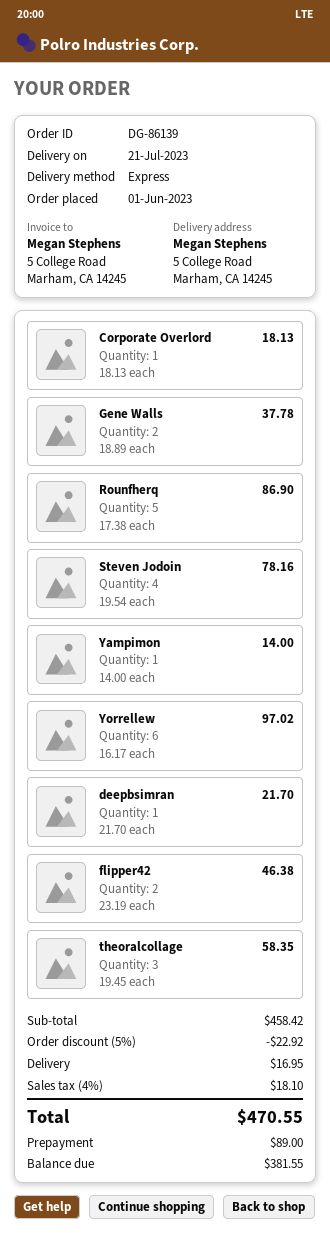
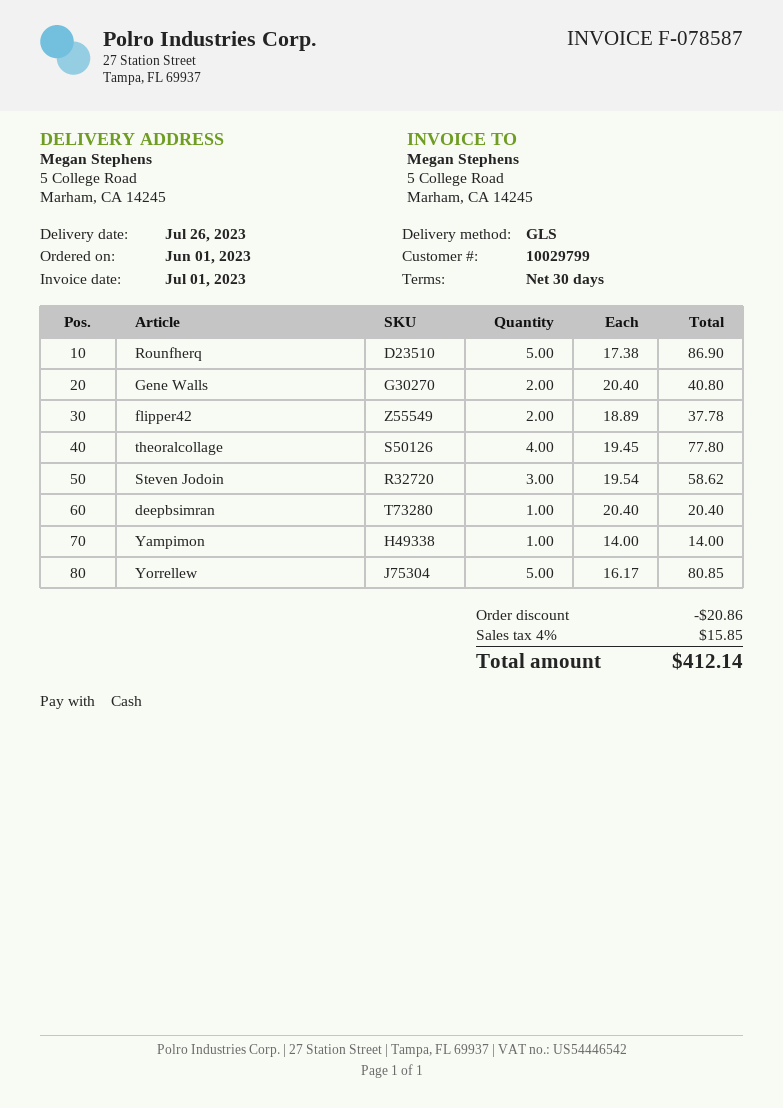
delivery date: 2023-07-21 -> 2023-07-26
shipping method: express -> GLS
Corporate Overlord: 1 x 18.13 = 18.13 -> none
Gene Walls: 2 x 18.89 = 37.78 -> 2 x 20.40 = 40.80
Steven Jodoin: 4 x 19.54 = 78.16 -> 3 x 19.54 = 58.62
Yorrellew: 6 x 16.17 = 97.02 -> 5 x 16.17 = 80.85
deepbsimran: 1 x 21.70 = 21.70 -> 1 x 20.40 = 20.40
flipper42: 2 x 23.19 = 46.38 -> 2 x 18.89 = 37.78
theoralcollage: 3 x 19.45 = 58.35 -> 4 x 19.45 = 77.80
discount: 22.92 -> 20.86
shipping: 16.95 -> none
tax: 4% = 18.10 -> 4% = 15.85
total: 470.55 -> 412.14

